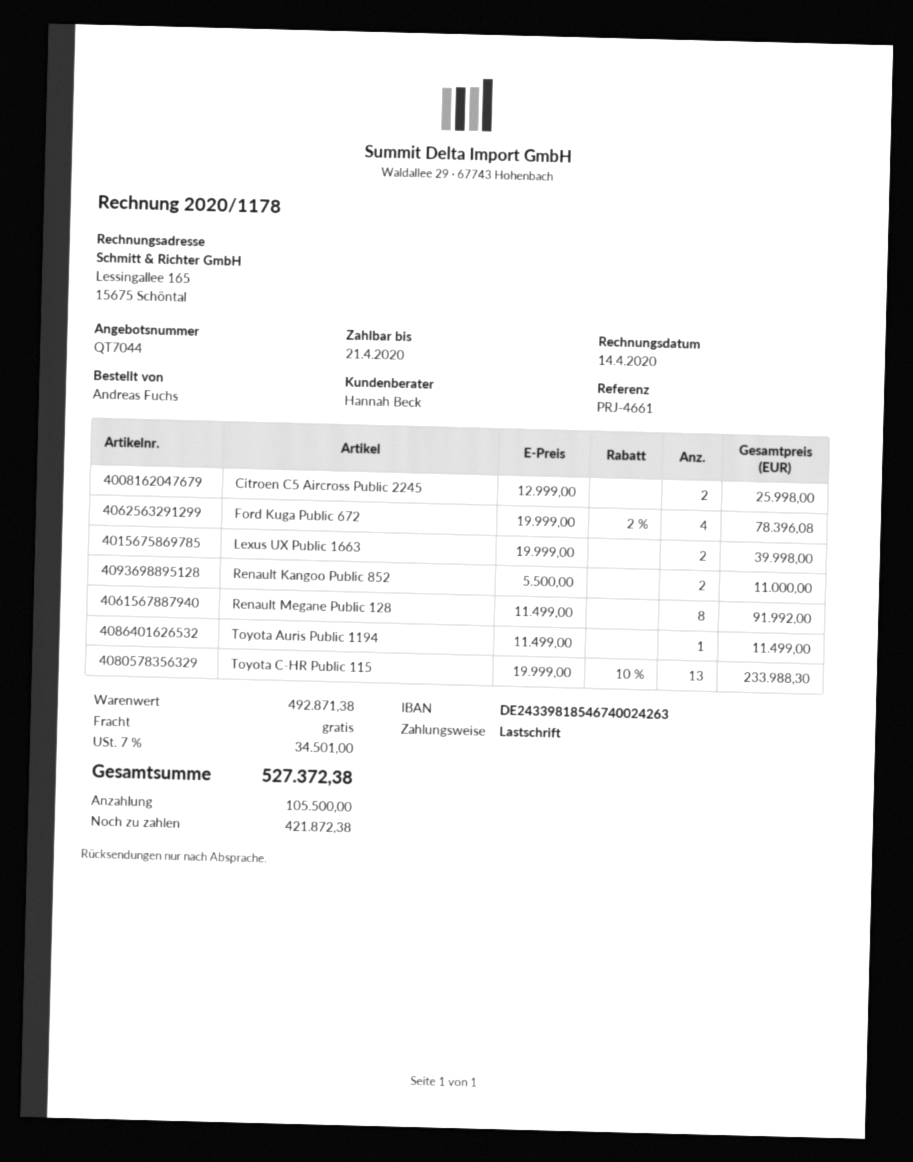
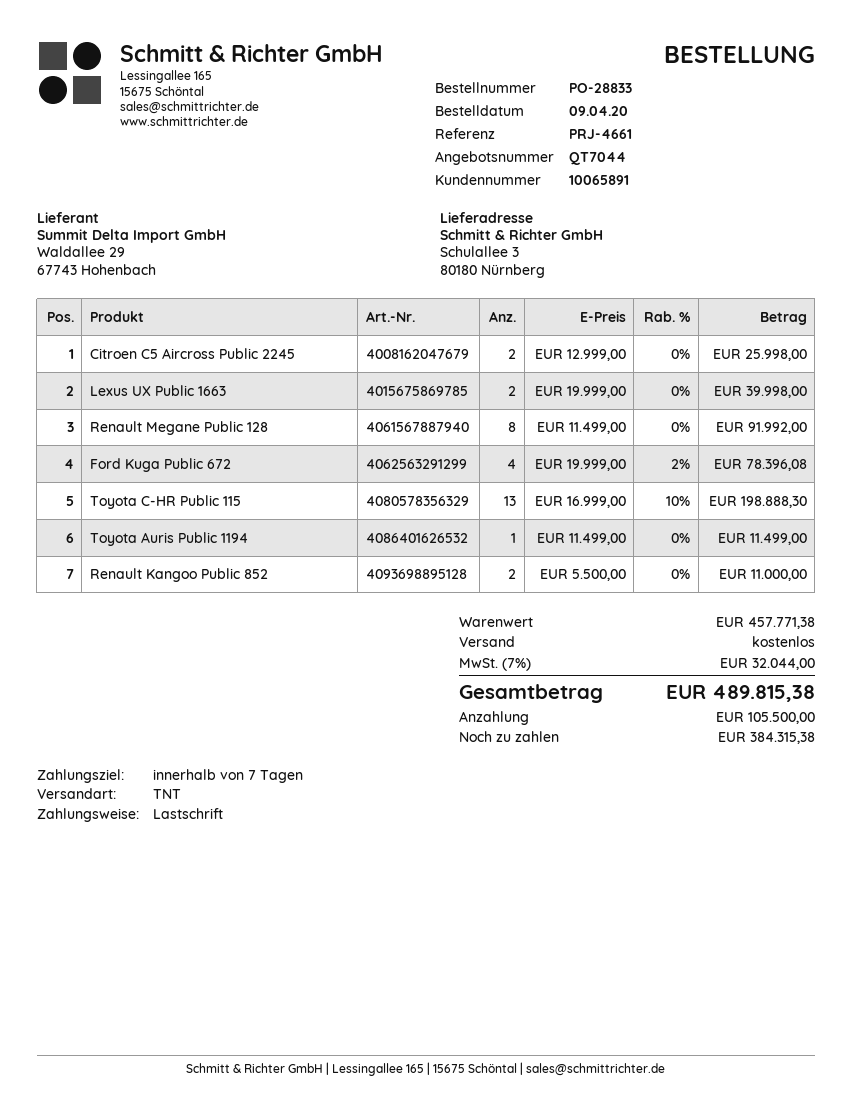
Toyota C-HR Public 115: 13 x 19999.00 - 10% = 233988.30 -> 13 x 16999.00 - 10% = 198888.30
subtotal: 492871.38 -> 457771.38
tax: 7% = 34501.00 -> 7% = 32044.00
total: 527372.38 -> 489815.38
balance: 421872.38 -> 384315.38

